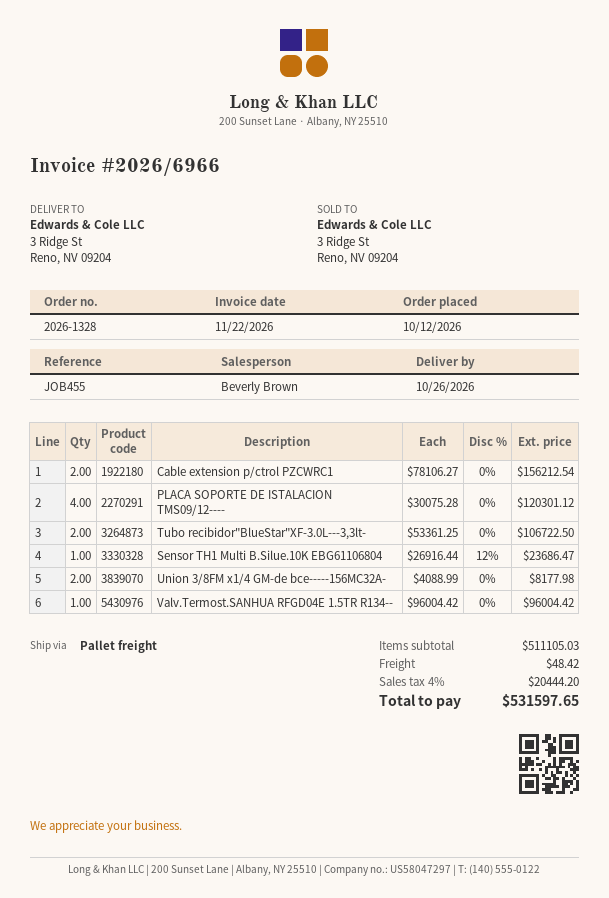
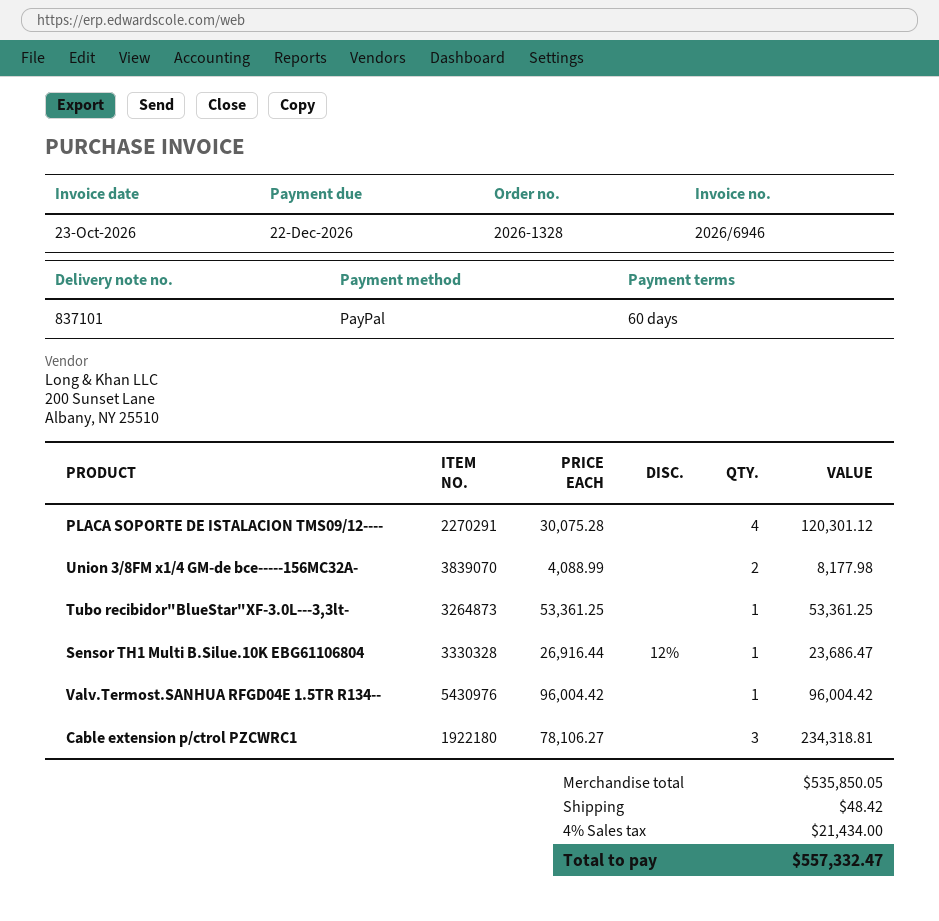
invoice number: 2026/6966 -> 2026/6946
invoice date: 2026-11-22 -> 2026-10-23
Cable extension p/ctrol PZCWRC1: 2 x 78106.27 = 156212.54 -> 3 x 78106.27 = 234318.81
Tubo recibidor"BlueStar"XF-3.0L---3,3lt-: 2 x 53361.25 = 106722.50 -> 1 x 53361.25 = 53361.25
subtotal: 511105.03 -> 535850.05
tax: 4% = 20444.20 -> 4% = 21434.00
total: 531597.65 -> 557332.47

